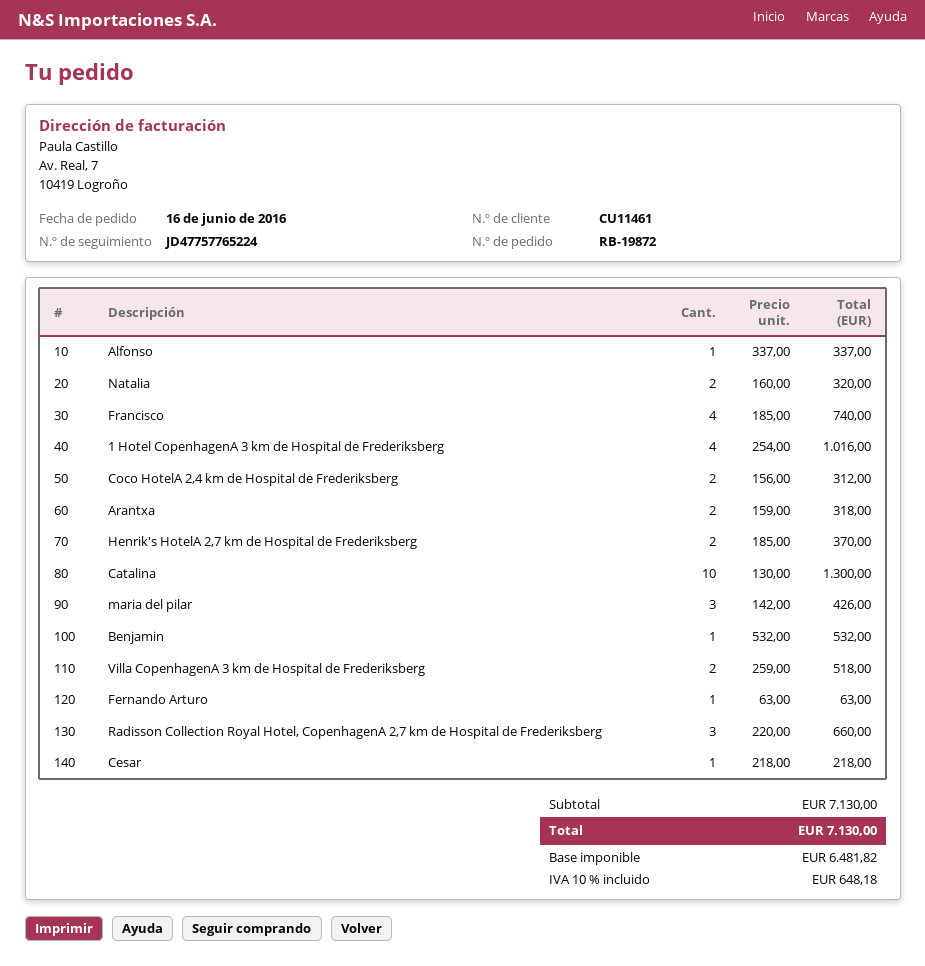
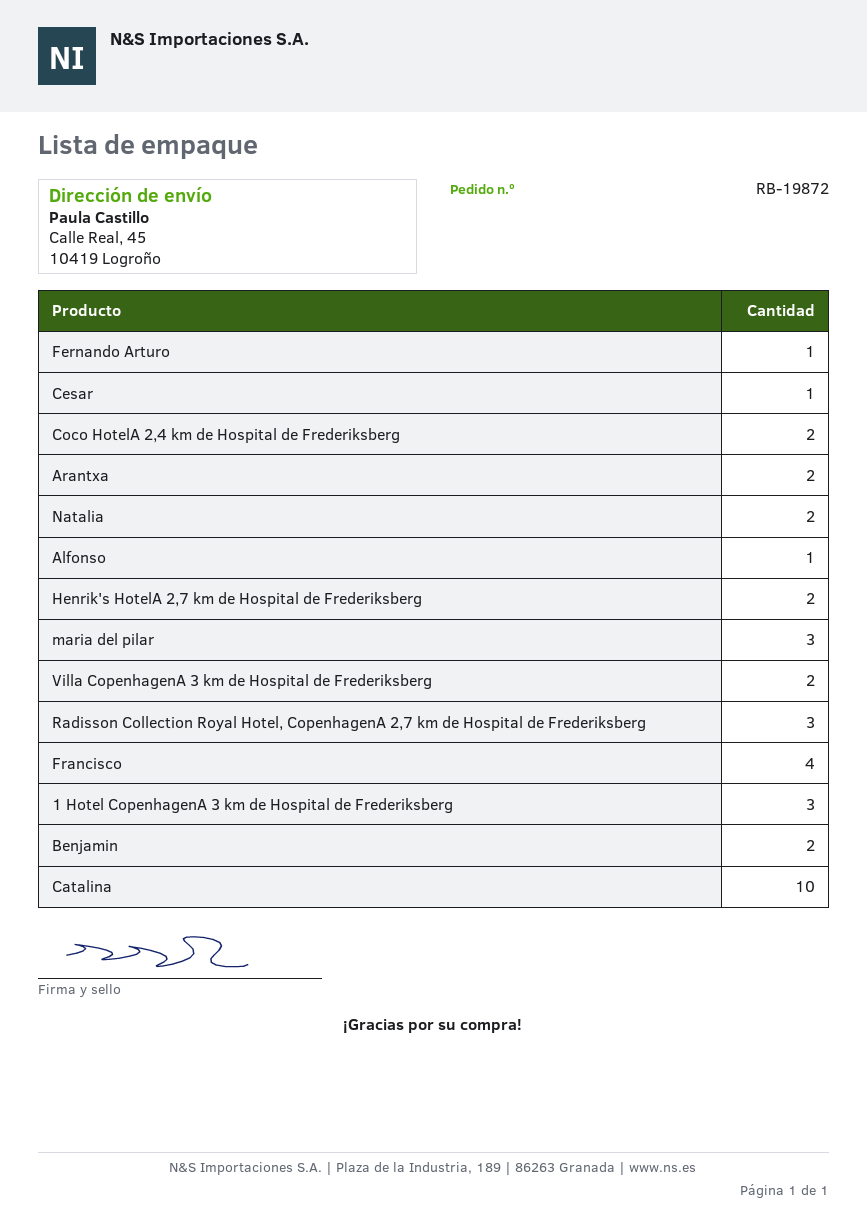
1 Hotel CopenhagenA 3 km de Hospital de Frederiksberg: 4 -> 3
Benjamin: 1 -> 2

